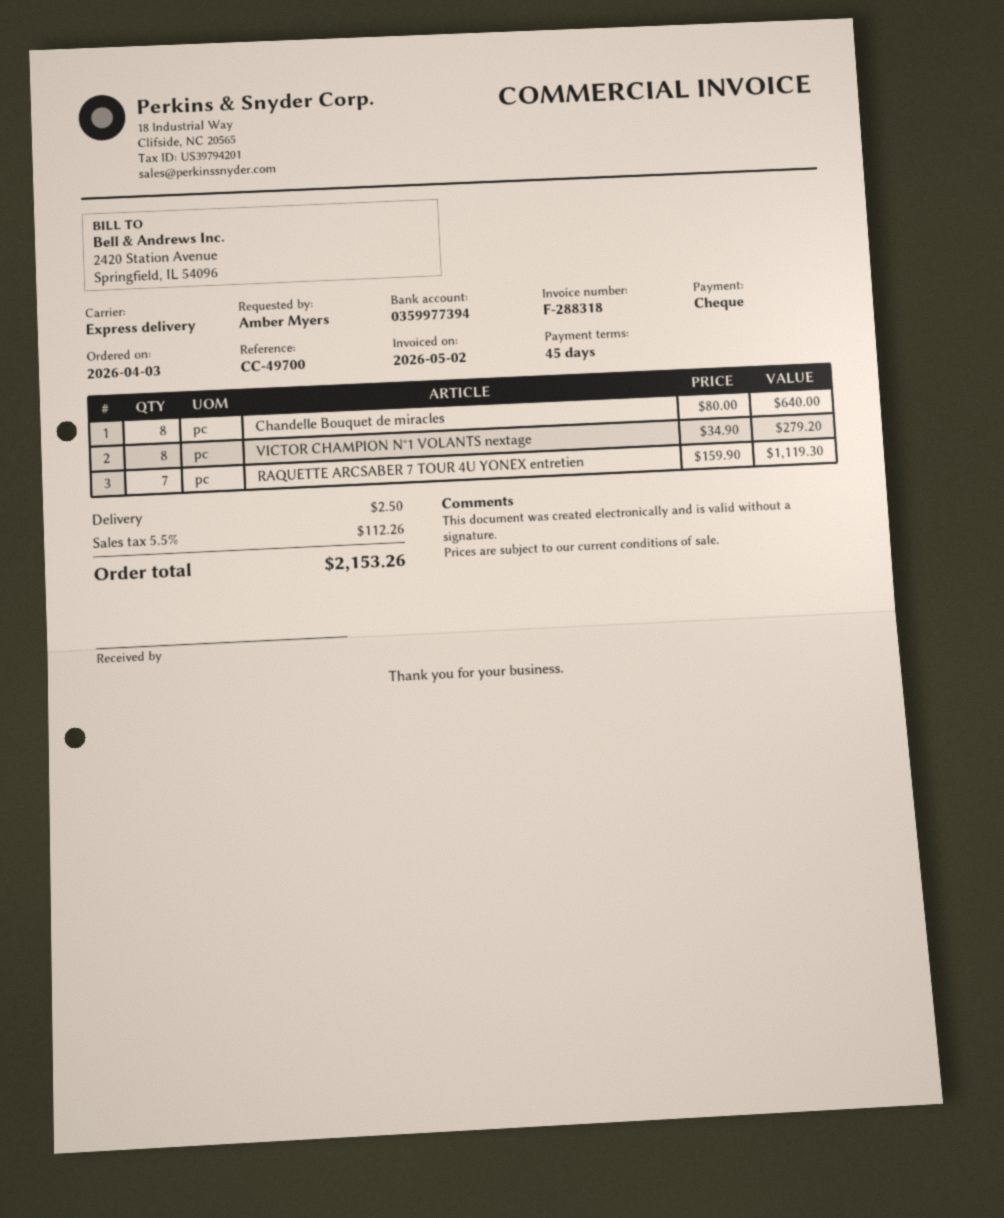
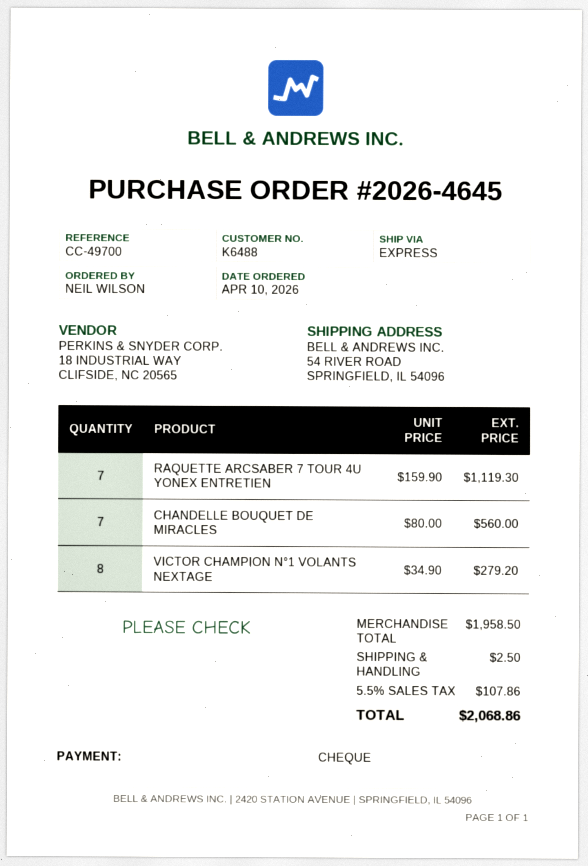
order date: 2026-04-03 -> 2026-04-10
ordered by: Amber Myers -> NEIL WILSON
Chandelle Bouquet de miracles: 8 x 80.00 = 640.00 -> 7 x 80.00 = 560.00
tax: 5.5% = 112.26 -> 5.5% = 107.86
total: 2153.26 -> 2068.86

